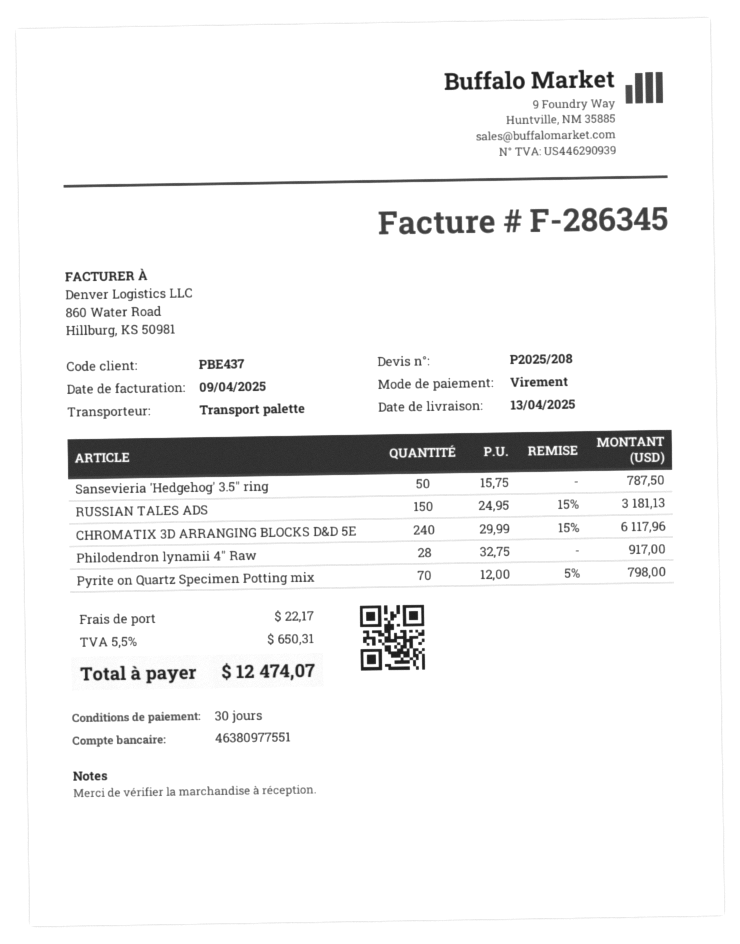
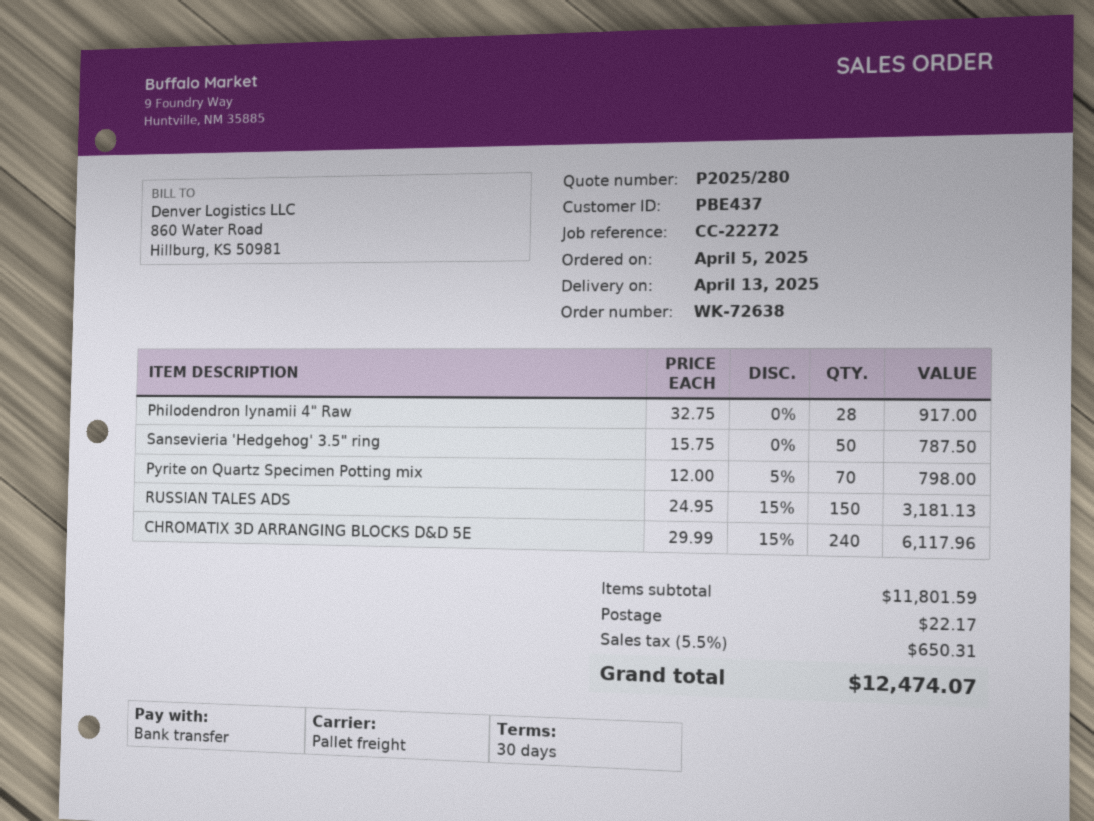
quote number: P2025/208 -> P2025/280

